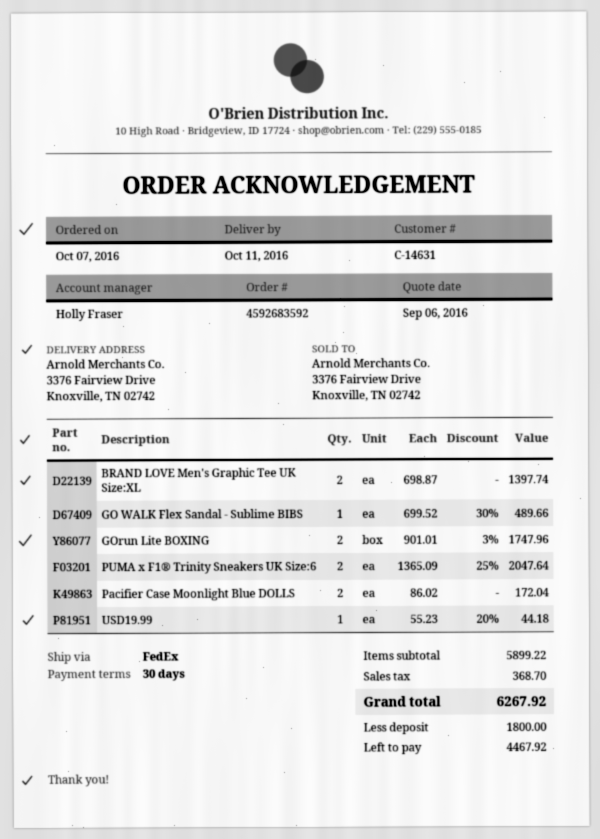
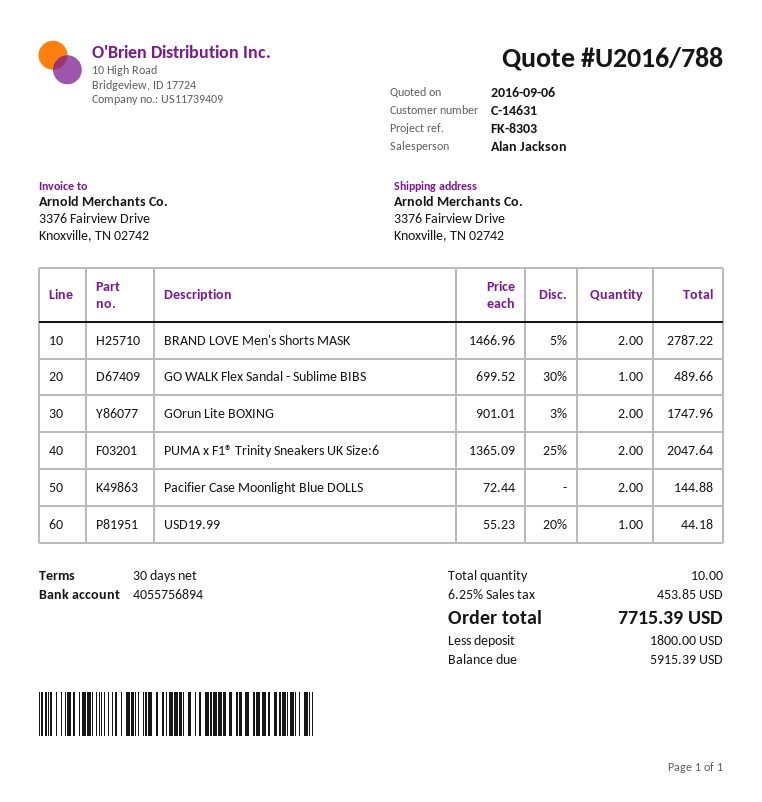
sales rep: Holly Fraser -> Alan Jackson
BRAND LOVE Men's Graphic Tee UK Size:XL: 2 x 698.87 = 1397.74 -> none
Pacifier Case Moonlight Blue DOLLS: 2 x 86.02 = 172.04 -> 2 x 72.44 = 144.88
BRAND LOVE Men's Shorts MASK: none -> 2 x 1466.96 - 5% = 2787.22
tax: 368.70 -> 453.85
total: 6267.92 -> 7715.39
balance: 4467.92 -> 5915.39

